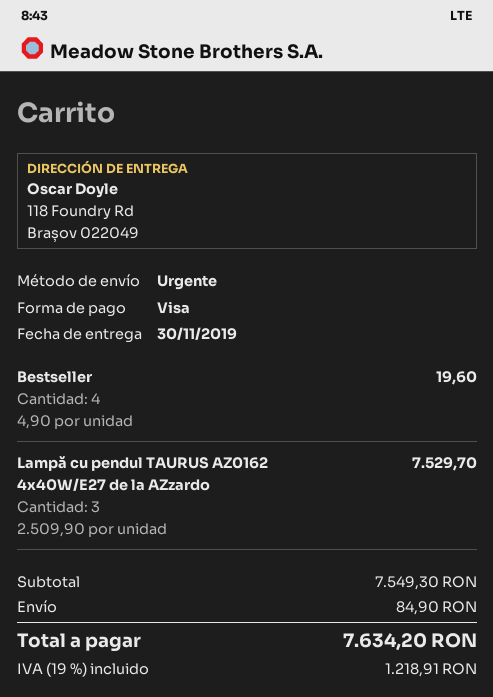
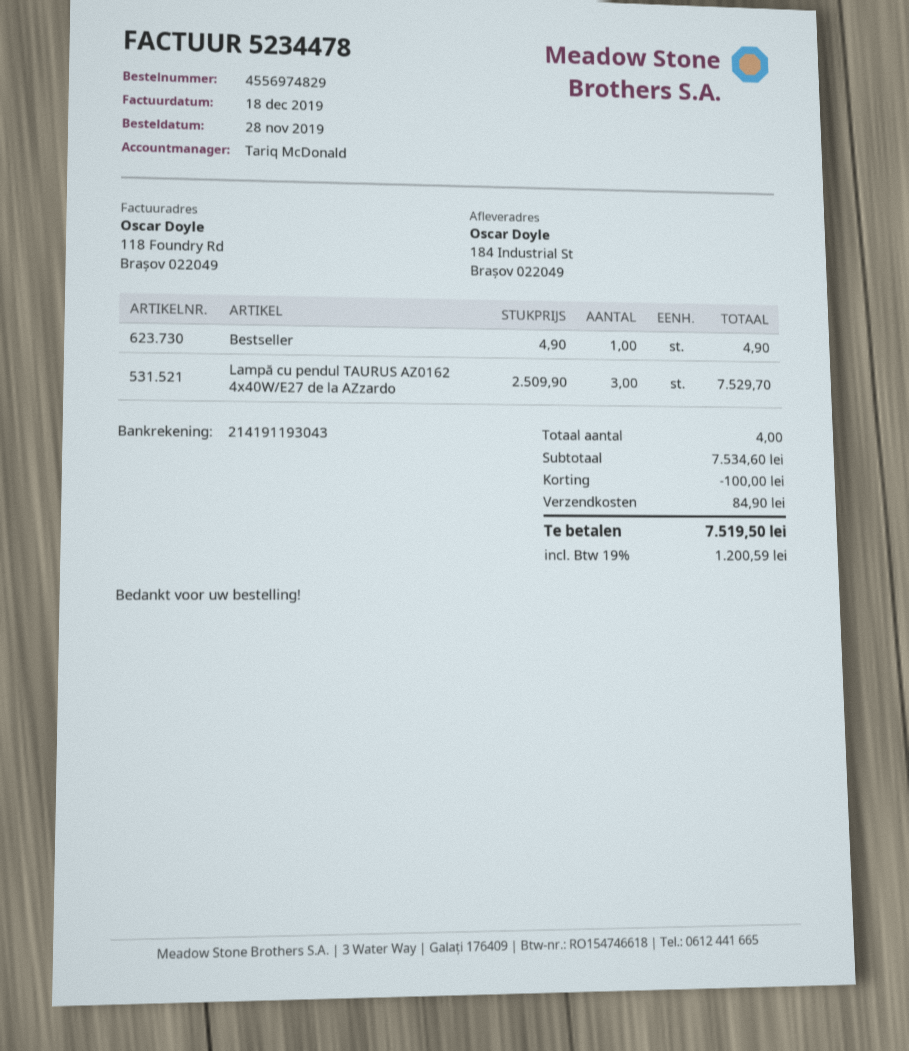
ship to: 118 Foundry Rd, Brașov 022049 -> 184 Industrial St, Brașov 022049
Bestseller: 4 x 4.90 = 19.60 -> 1 x 4.90 = 4.90
subtotal: 7549.30 -> 7534.60
discount: none -> 100.00
tax: 19% = 1218.91 -> 19% = 1200.59
total: 7634.20 -> 7519.50

